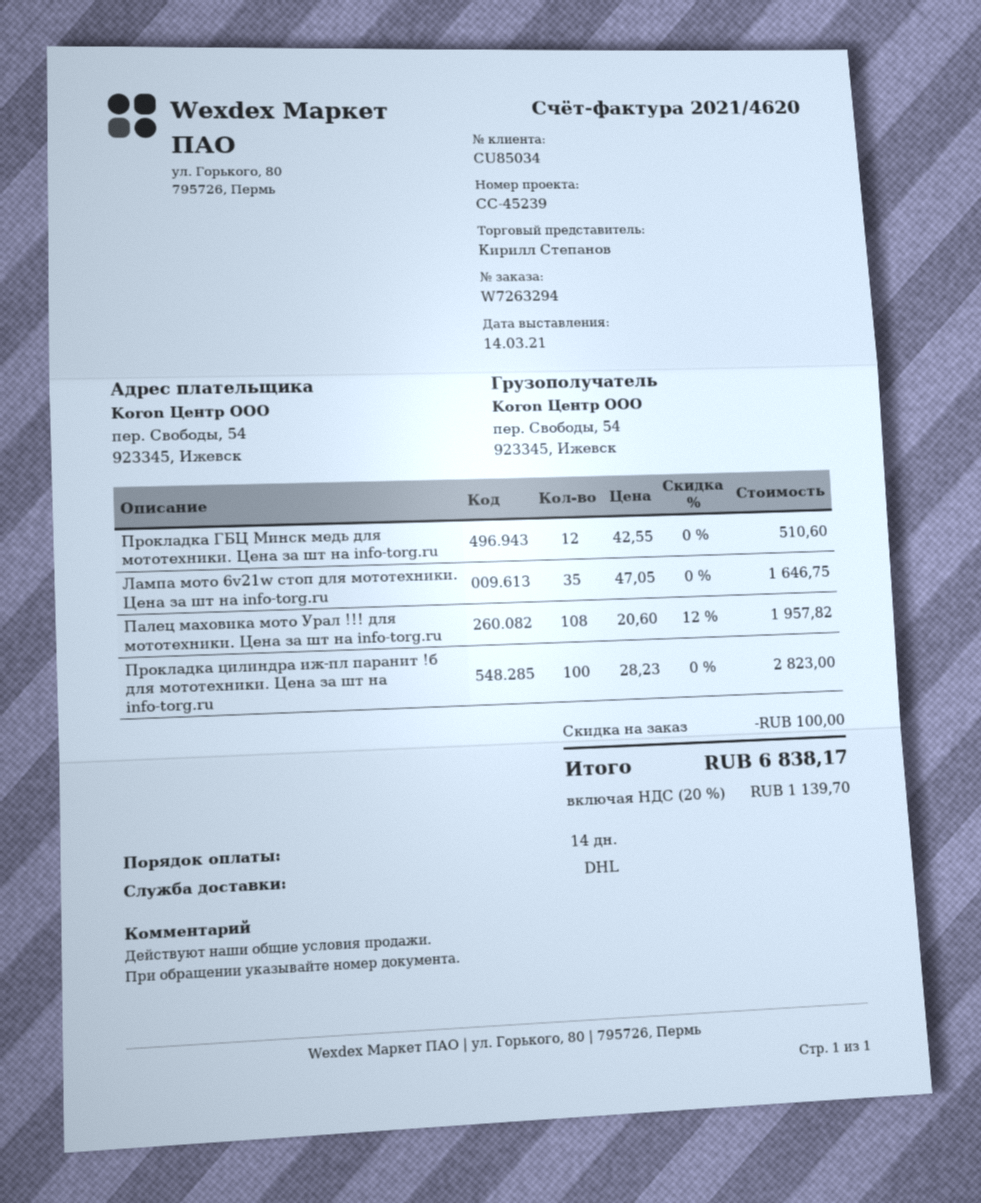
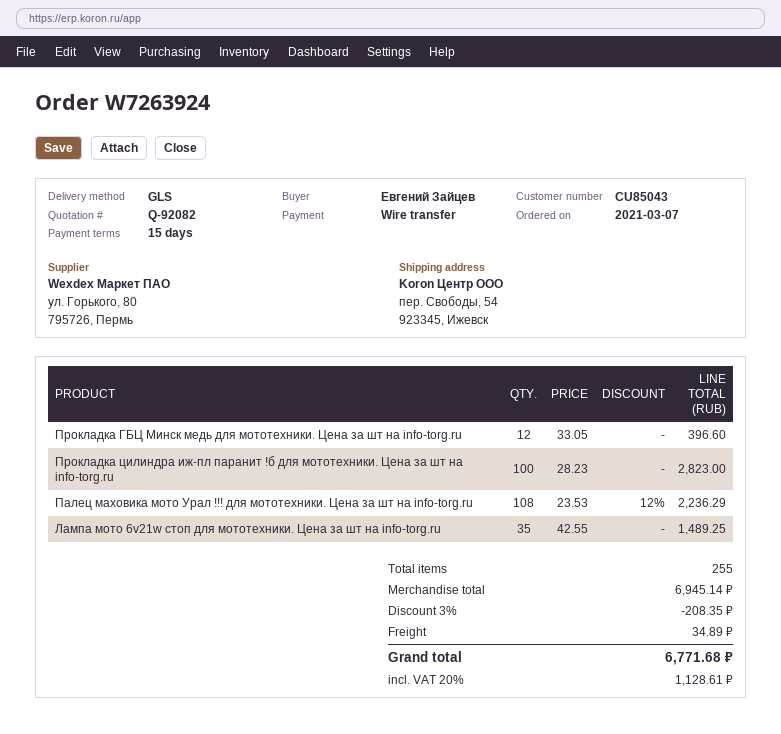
order number: W7263294 -> W7263924
payment terms: 14 days -> 15 days
customer number: CU85034 -> CU85043
shipping method: DHL -> GLS
Прокладка ГБЦ Минск медь для мототехники. Цена за шт на info-torg.ru: 12 x 42.55 = 510.60 -> 12 x 33.05 = 396.60
Лампа мото 6v21w стоп для мототехники. Цена за шт на info-torg.ru: 35 x 47.05 = 1646.75 -> 35 x 42.55 = 1489.25
Палец маховика мото Урал !!! для мототехники. Цена за шт на info-torg.ru: 108 x 20.60 - 12% = 1957.82 -> 108 x 23.53 - 12% = 2236.29
discount: 100.00 -> 208.35
shipping: none -> 34.89
tax: 20% = 1139.70 -> 20% = 1128.61
total: 6838.17 -> 6771.68

